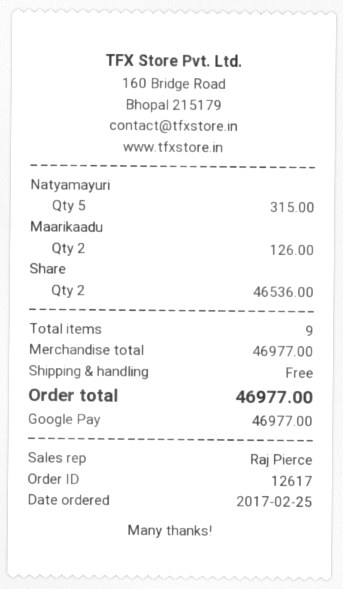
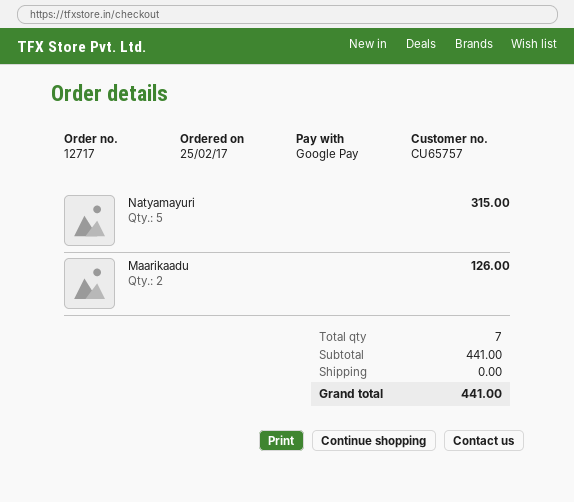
order number: 12617 -> 12717
Share: 2 for 46536.00 -> none
total quantity: 9 -> 7
subtotal: 46977.00 -> 441.00
total: 46977.00 -> 441.00

